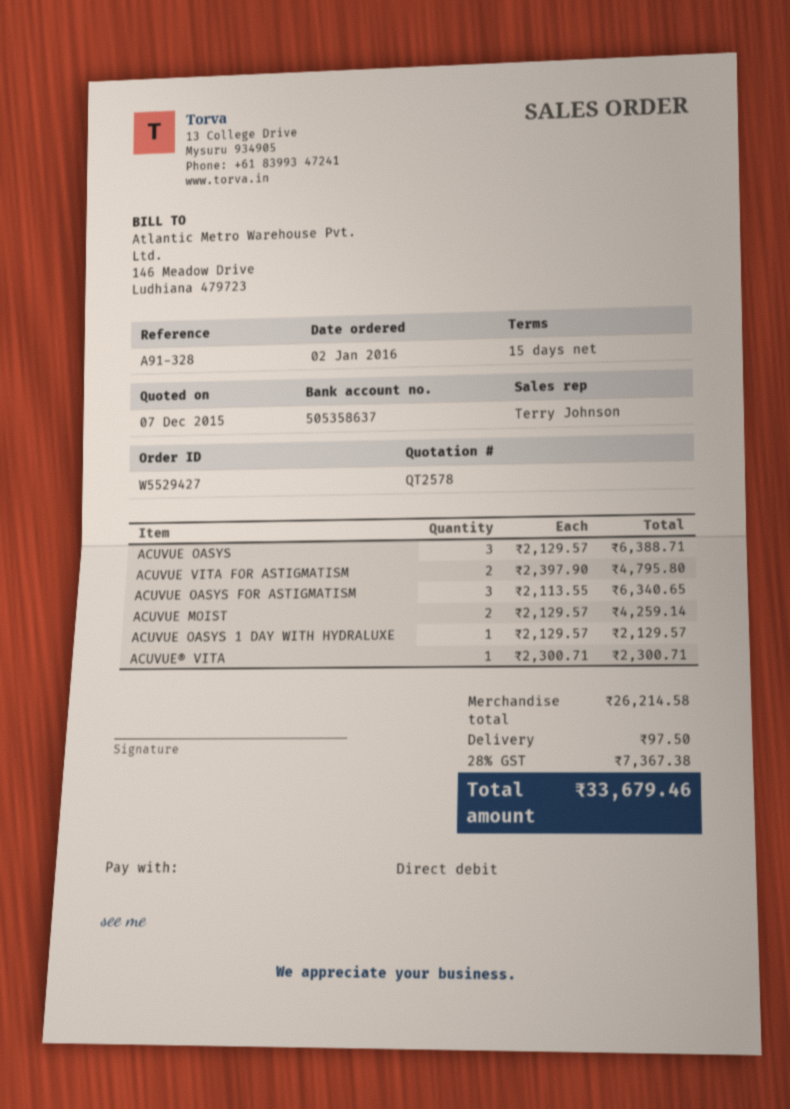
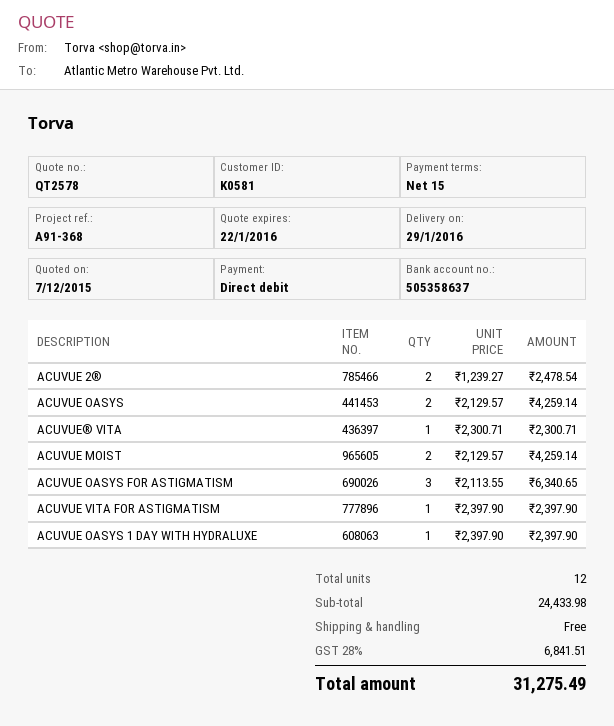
reference: A91-328 -> A91-368
ACUVUE OASYS: 3 x 2129.57 = 6388.71 -> 2 x 2129.57 = 4259.14
ACUVUE VITA FOR ASTIGMATISM: 2 x 2397.90 = 4795.80 -> 1 x 2397.90 = 2397.90
ACUVUE OASYS 1 DAY WITH HYDRALUXE: 1 x 2129.57 = 2129.57 -> 1 x 2397.90 = 2397.90
ACUVUE 2®: none -> 2 x 1239.27 = 2478.54
subtotal: 26214.58 -> 24433.98
shipping: 97.50 -> 0.00
tax: 28% = 7367.38 -> 28% = 6841.51
total: 33679.46 -> 31275.49

